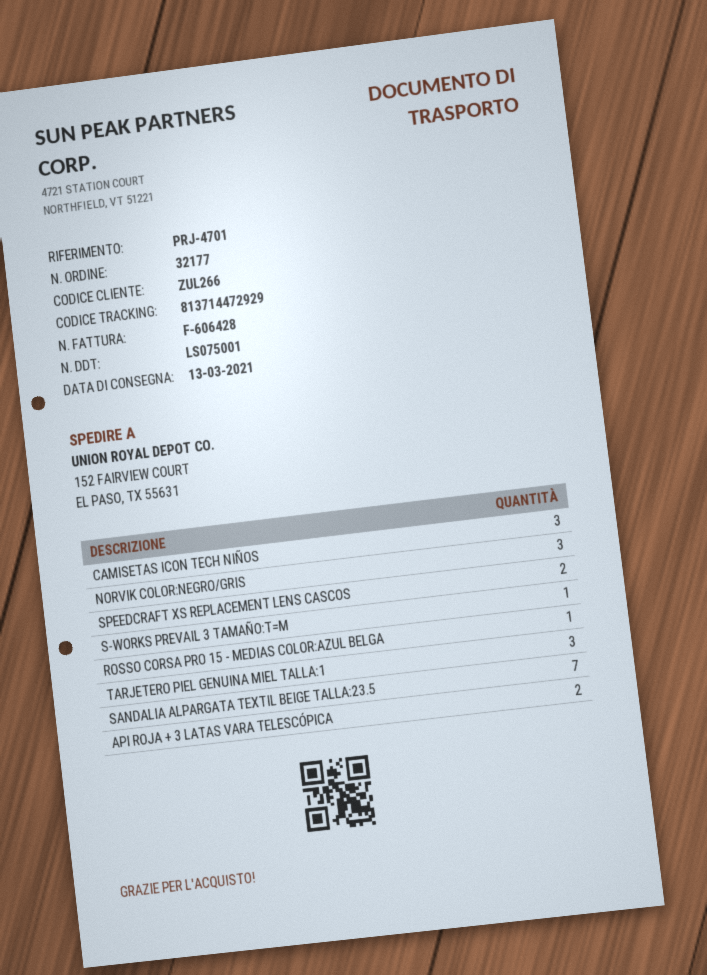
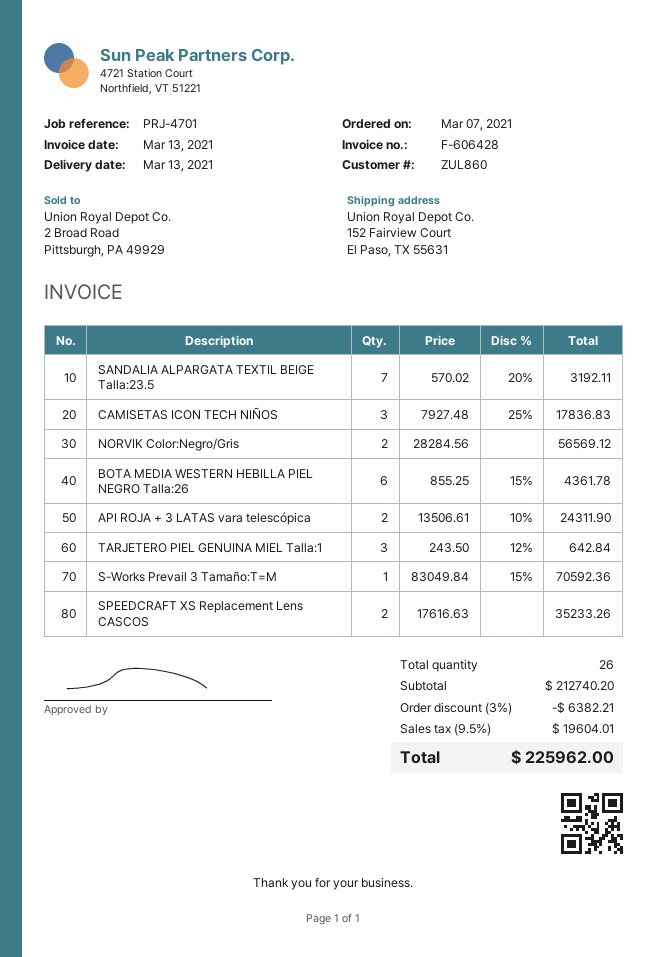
customer number: ZUL266 -> ZUL860
NORVIK COLOR:NEGRO/GRIS: 3 -> 2
ROSSO CORSA PRO 15 - MEDIAS COLOR:AZUL BELGA: 1 -> none
BOTA MEDIA WESTERN HEBILLA PIEL NEGRO Talla:26: none -> 6

